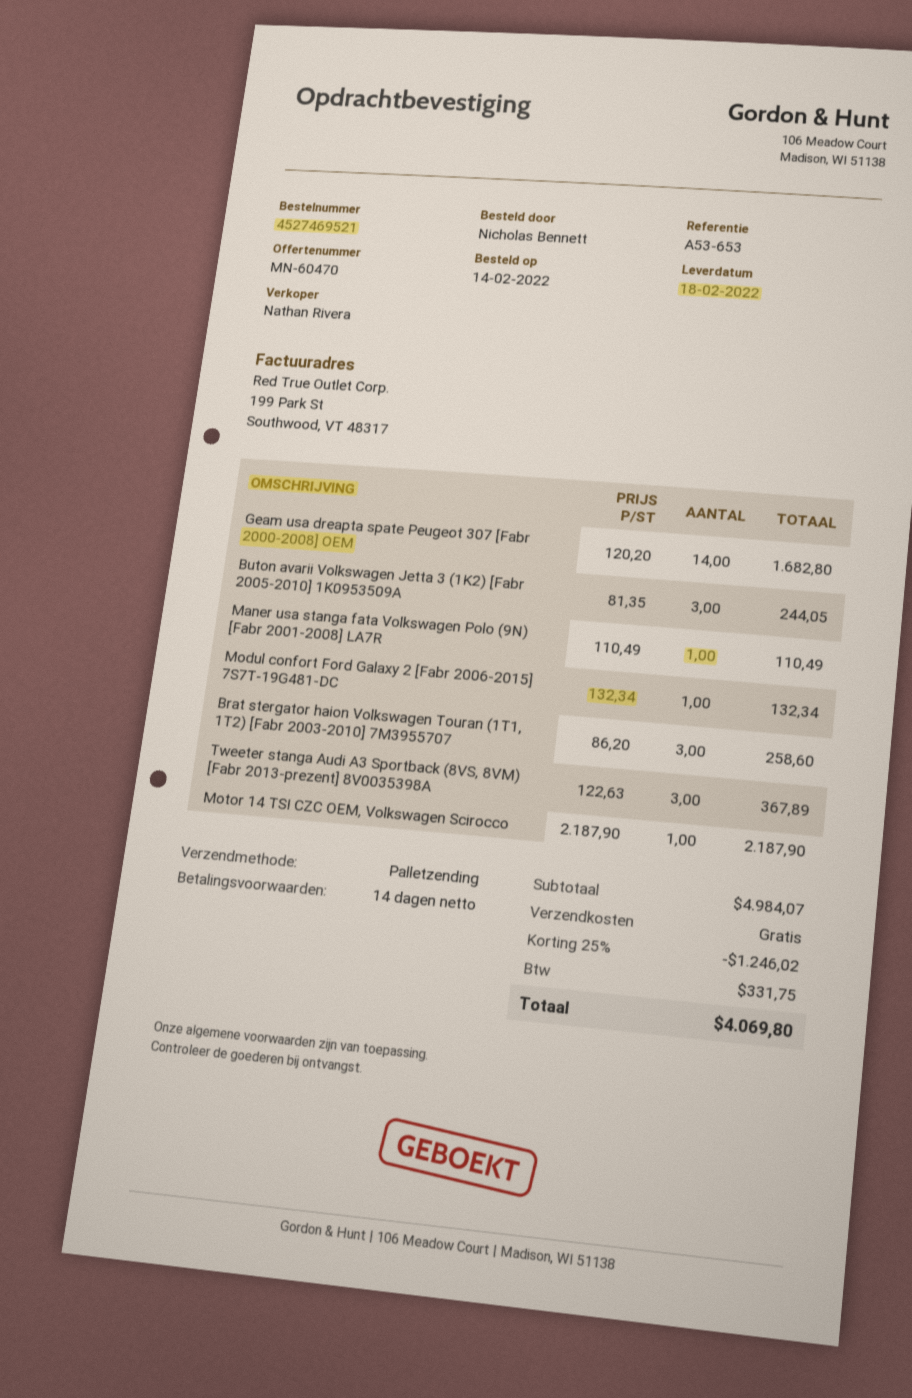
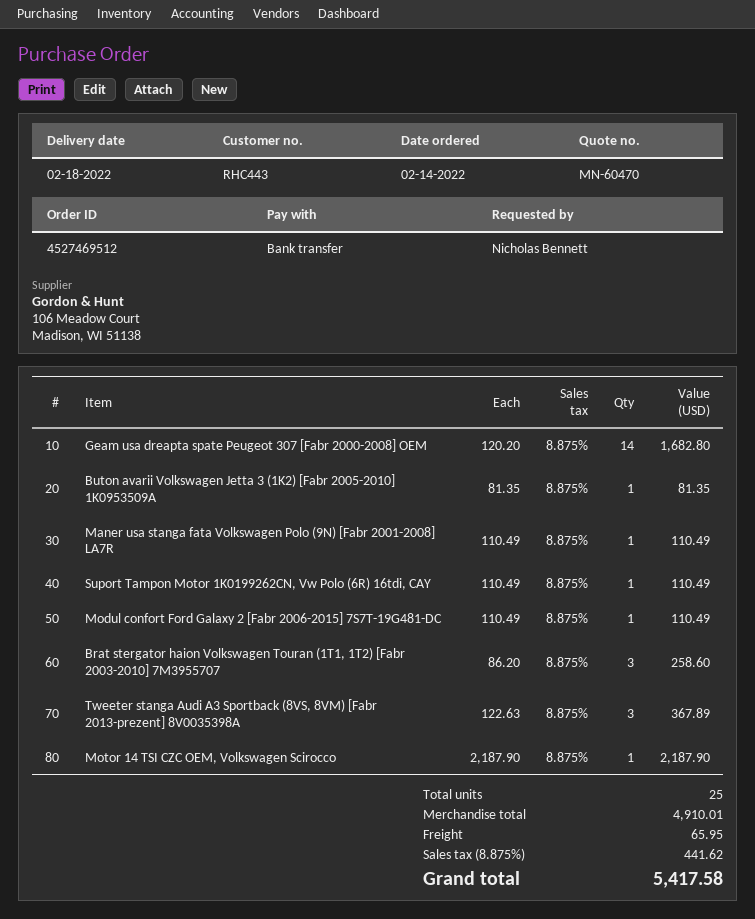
order number: 4527469521 -> 4527469512
Buton avarii Volkswagen Jetta 3 (1K2) [Fabr 2005-2010] 1K0953509A: 3 x 81.35 = 244.05 -> 1 x 81.35 = 81.35
Modul confort Ford Galaxy 2 [Fabr 2006-2015] 7S7T-19G481-DC: 1 x 132.34 = 132.34 -> 1 x 110.49 = 110.49
Suport Tampon Motor 1K0199262CN, Vw Polo (6R) 16tdi, CAY: none -> 1 x 110.49 = 110.49
subtotal: 4984.07 -> 4910.01
discount: 25% = 1246.02 -> none
shipping: 0.00 -> 65.95
tax: 331.75 -> 441.62
total: 4069.80 -> 5417.58

